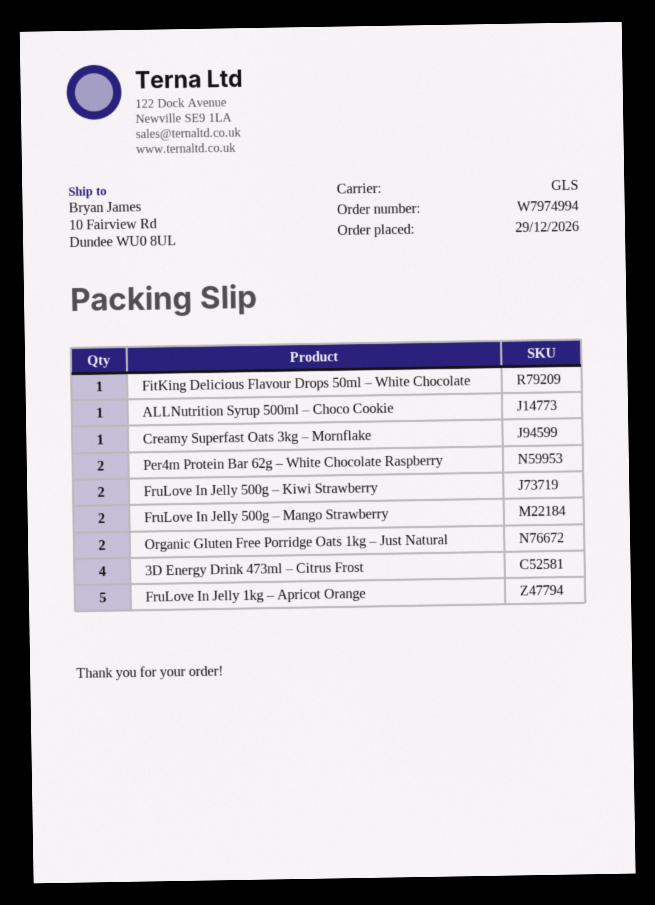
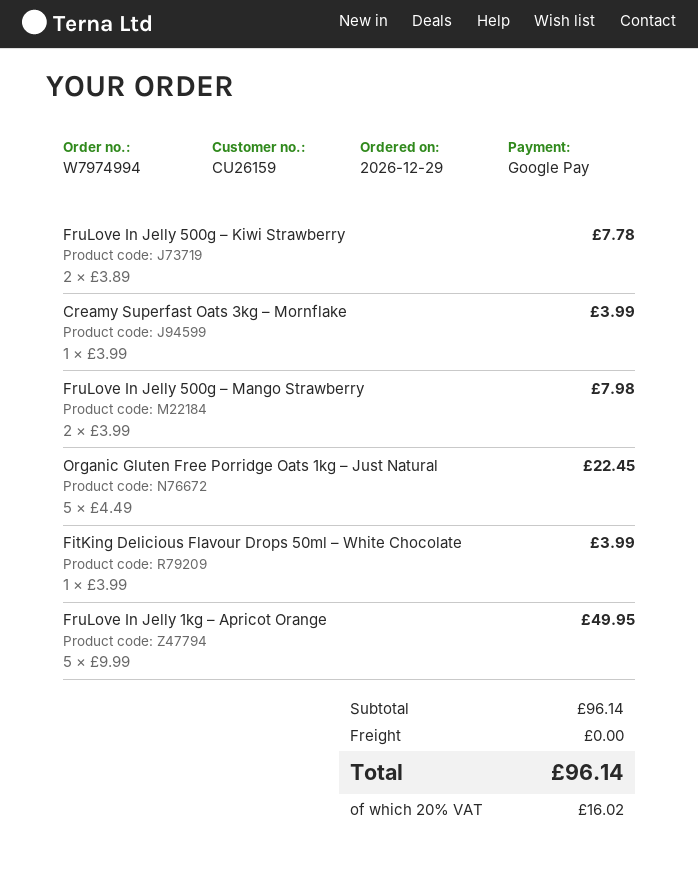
ALLNutrition Syrup 500ml – Choco Cookie: 1 -> none
Per4m Protein Bar 62g – White Chocolate Raspberry: 2 -> none
Organic Gluten Free Porridge Oats 1kg – Just Natural: 2 -> 5
3D Energy Drink 473ml – Citrus Frost: 4 -> none

